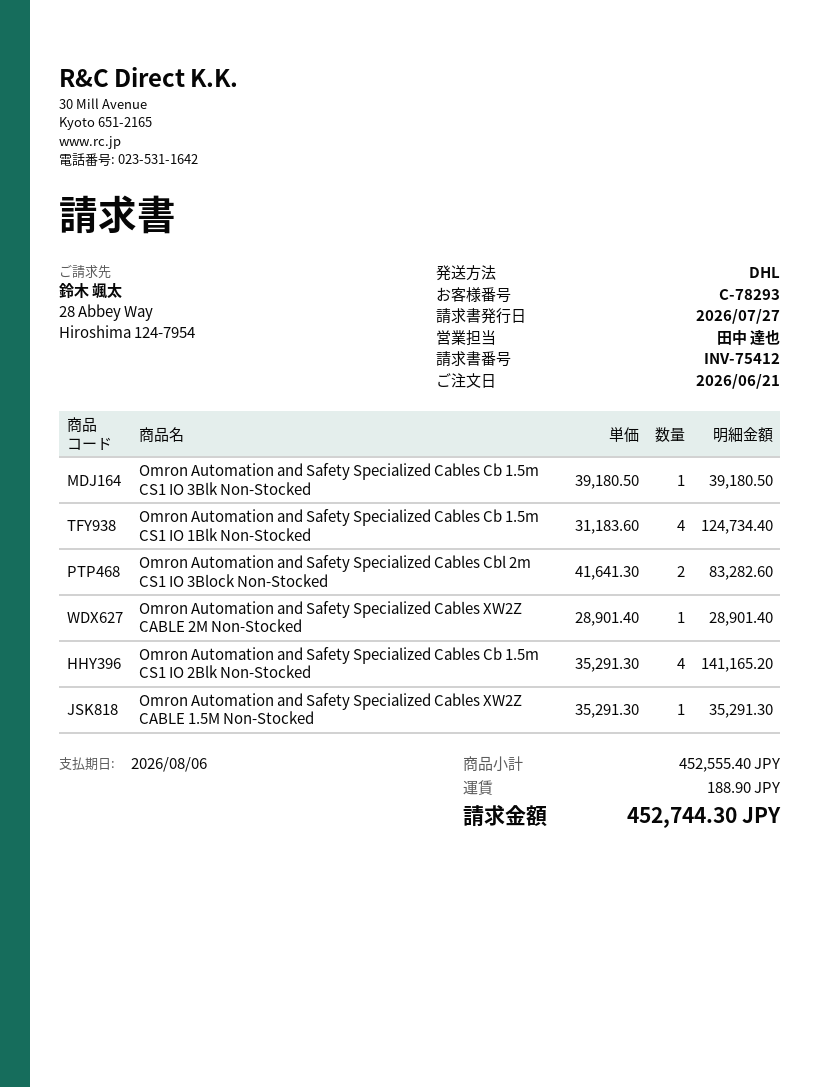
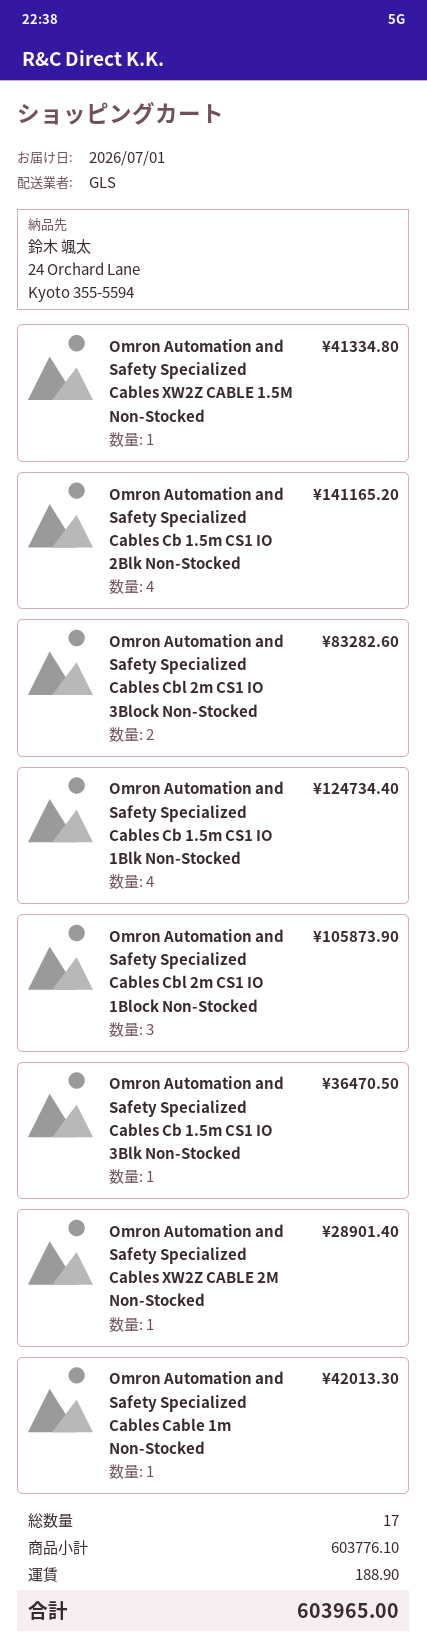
shipping method: DHL -> GLS
Omron Automation and Safety Specialized Cables Cb 1.5m CS1 IO 3Blk Non-Stocked: 1 for 39180.50 -> 1 for 36470.50
Omron Automation and Safety Specialized Cables XW2Z CABLE 1.5M Non-Stocked: 1 for 35291.30 -> 1 for 41334.80
Omron Automation and Safety Specialized Cables Cbl 2m CS1 IO 1Block Non-Stocked: none -> 3 for 105873.90
Omron Automation and Safety Specialized Cables Cable 1m Non-Stocked: none -> 1 for 42013.30
subtotal: 452555.40 -> 603776.10
total: 452744.30 -> 603965.00

